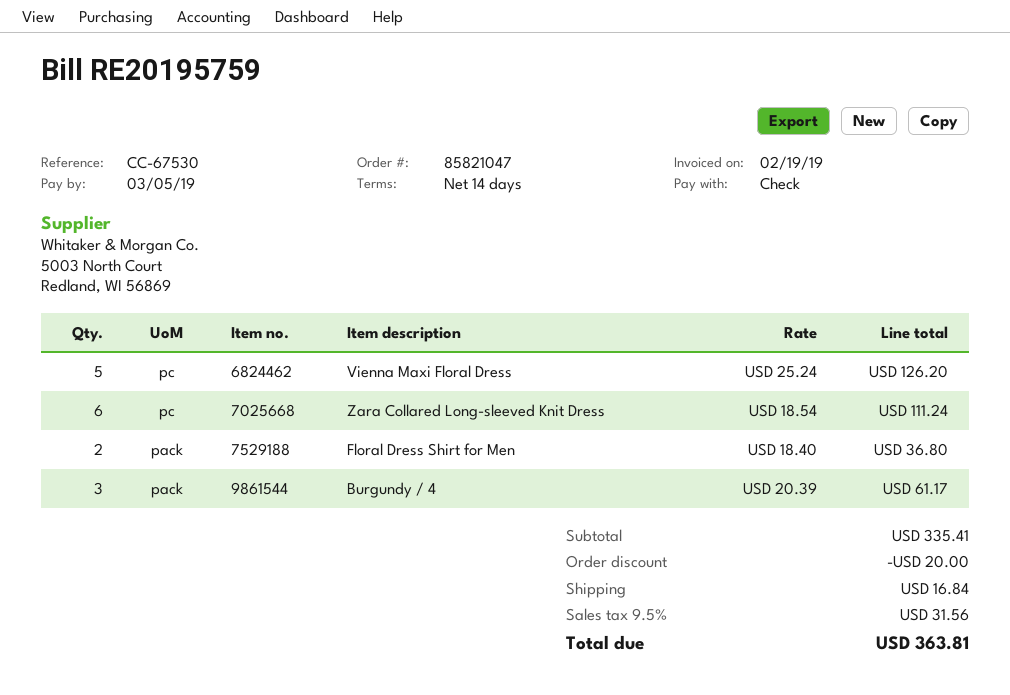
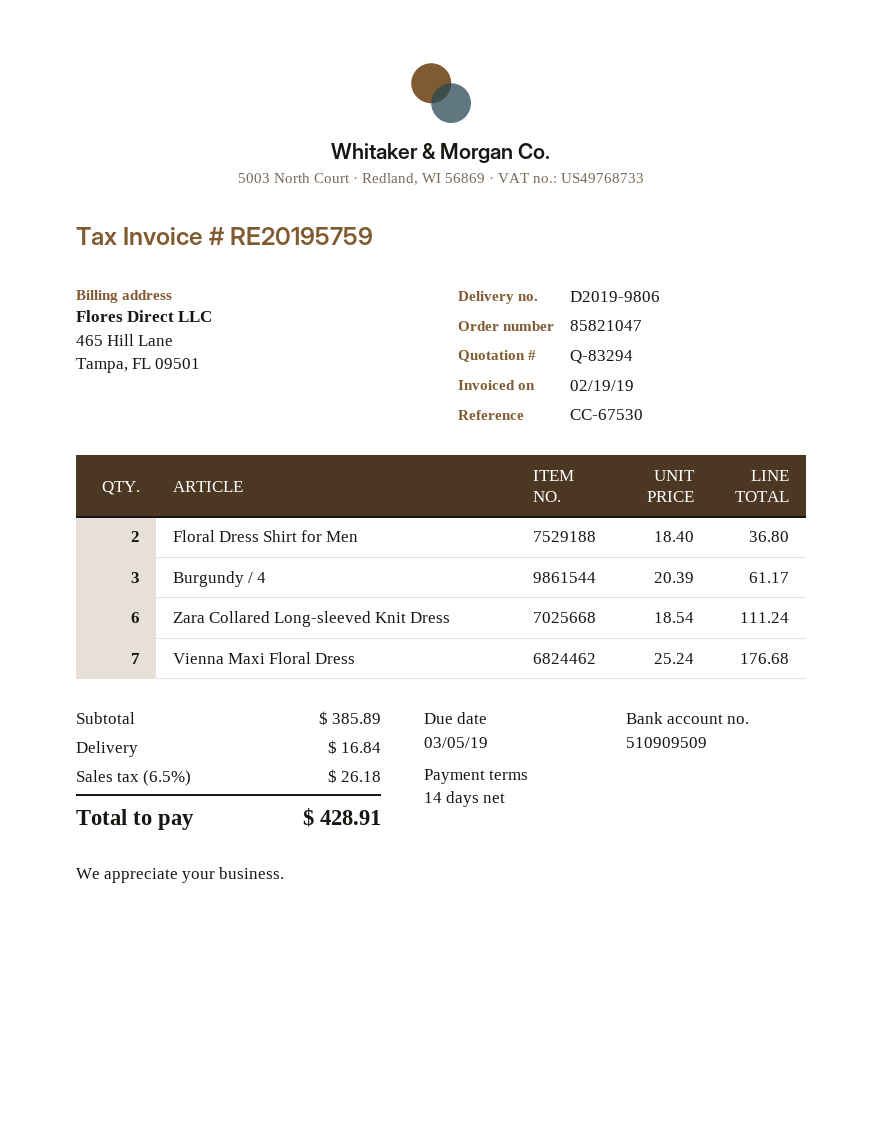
Vienna Maxi Floral Dress: 5 x 25.24 = 126.20 -> 7 x 25.24 = 176.68
subtotal: 335.41 -> 385.89
discount: 20.00 -> none
tax: 9.5% = 31.56 -> 6.5% = 26.18
total: 363.81 -> 428.91

